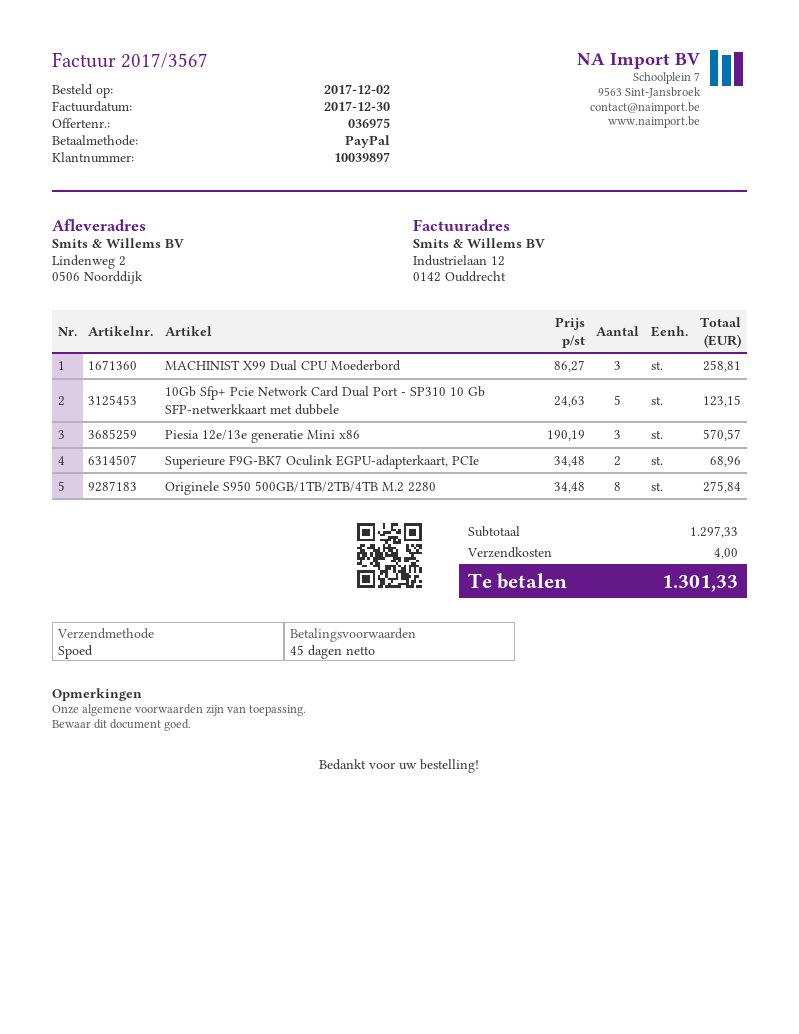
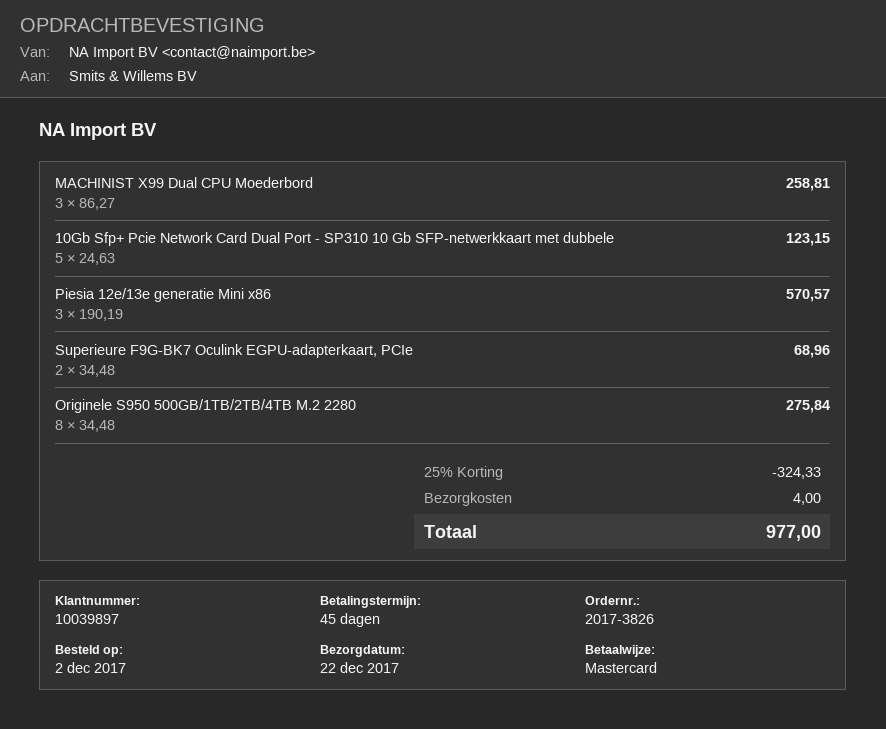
payment method: PayPal -> Mastercard
discount: none -> 25% = 324.33
total: 1301.33 -> 977.00

